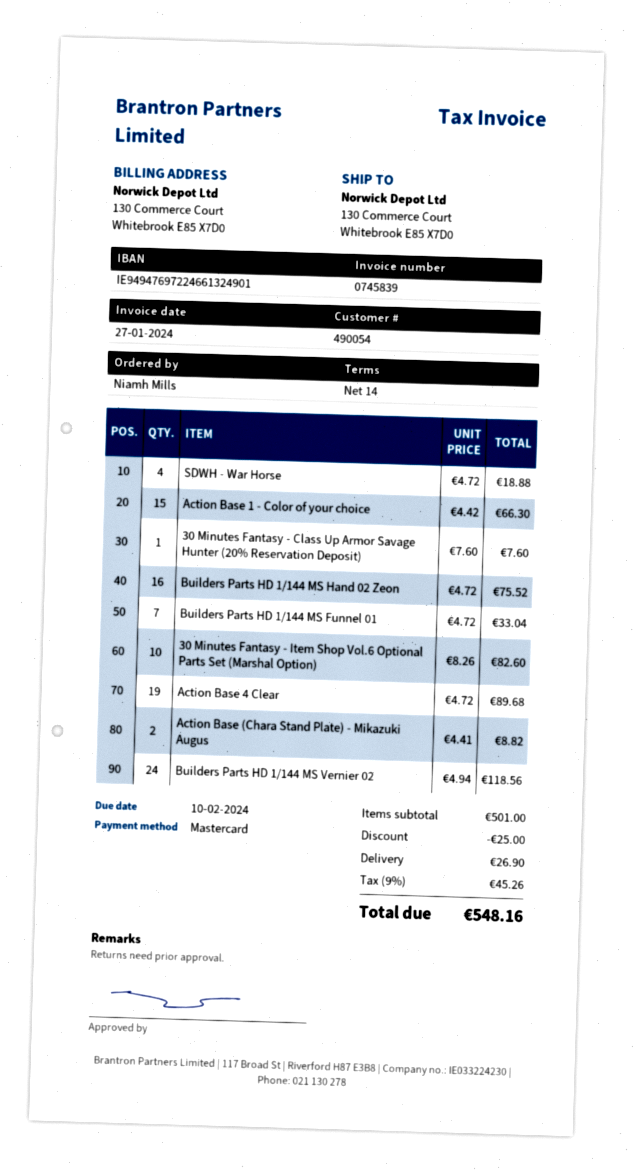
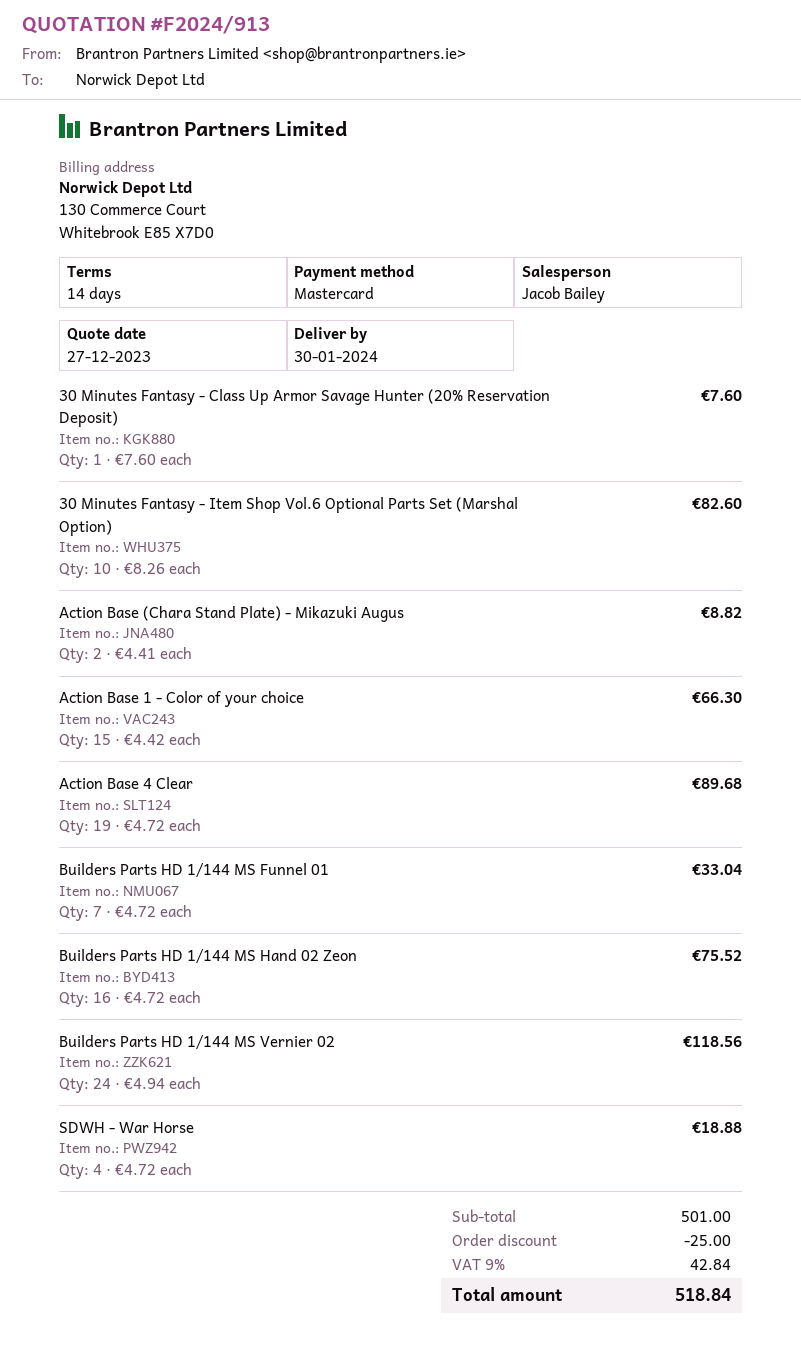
shipping: 26.90 -> none
tax: 9% = 45.26 -> 9% = 42.84
total: 548.16 -> 518.84

